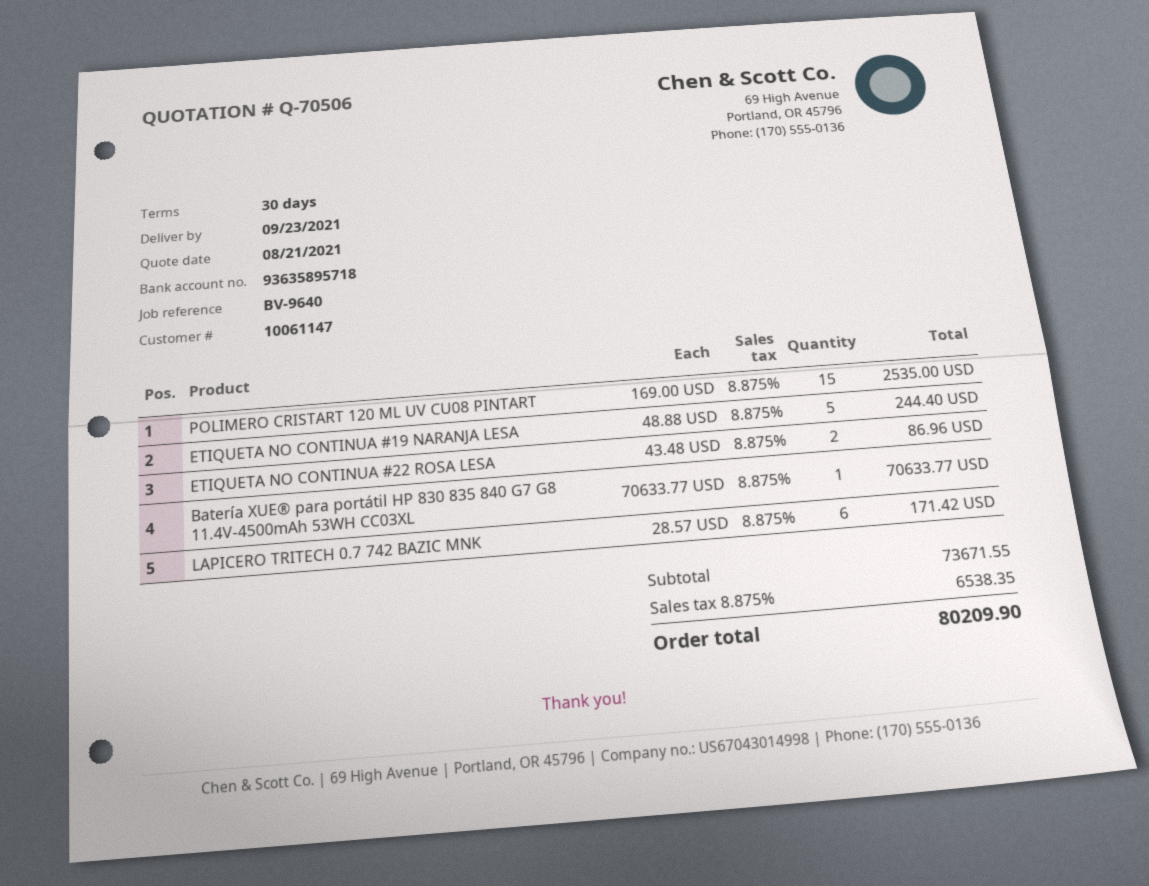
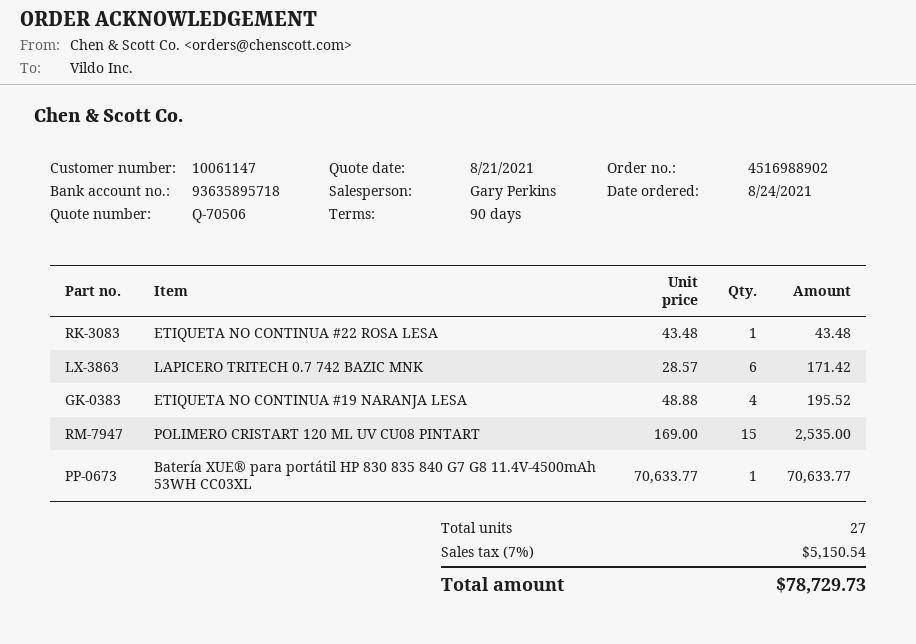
payment terms: 30 days -> 90 days
ETIQUETA NO CONTINUA #19 NARANJA LESA: 5 x 48.88 = 244.40 -> 4 x 48.88 = 195.52
ETIQUETA NO CONTINUA #22 ROSA LESA: 2 x 43.48 = 86.96 -> 1 x 43.48 = 43.48
tax: 8.875% = 6538.35 -> 7% = 5150.54
total: 80209.90 -> 78729.73

